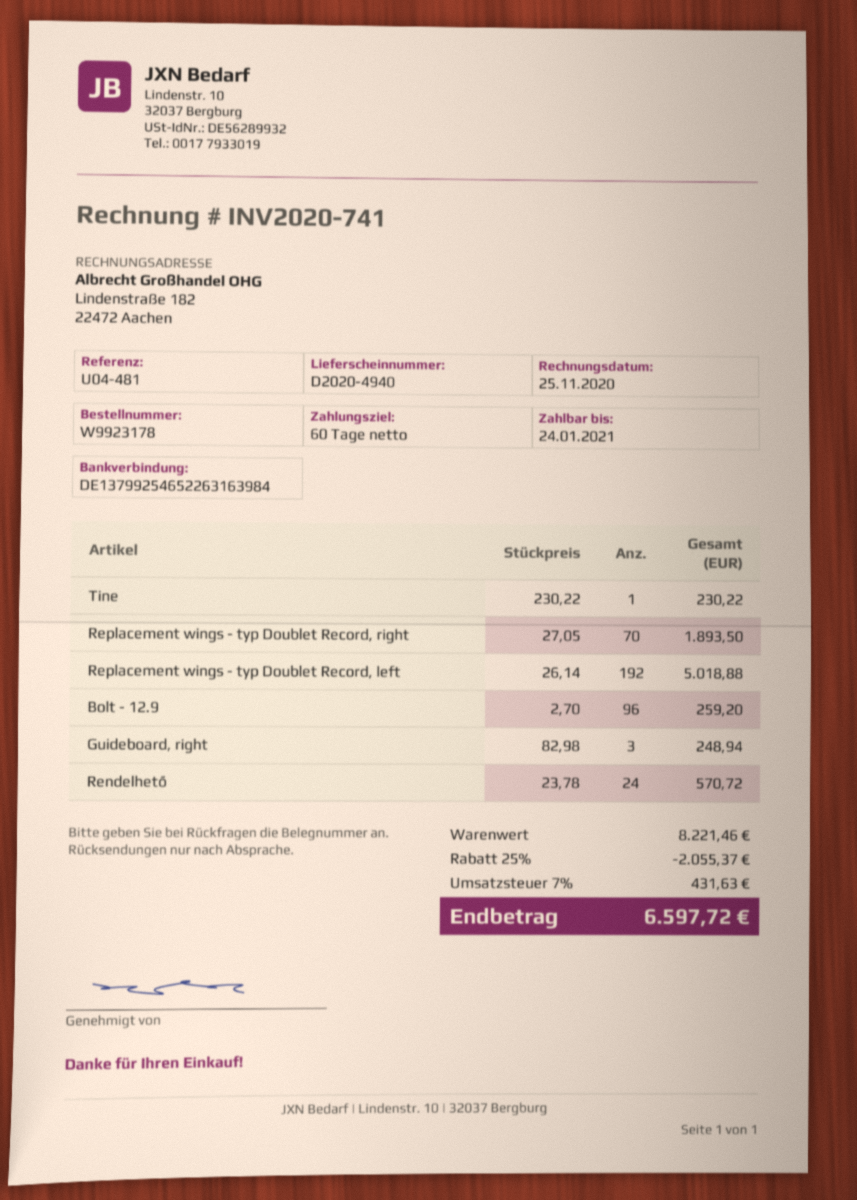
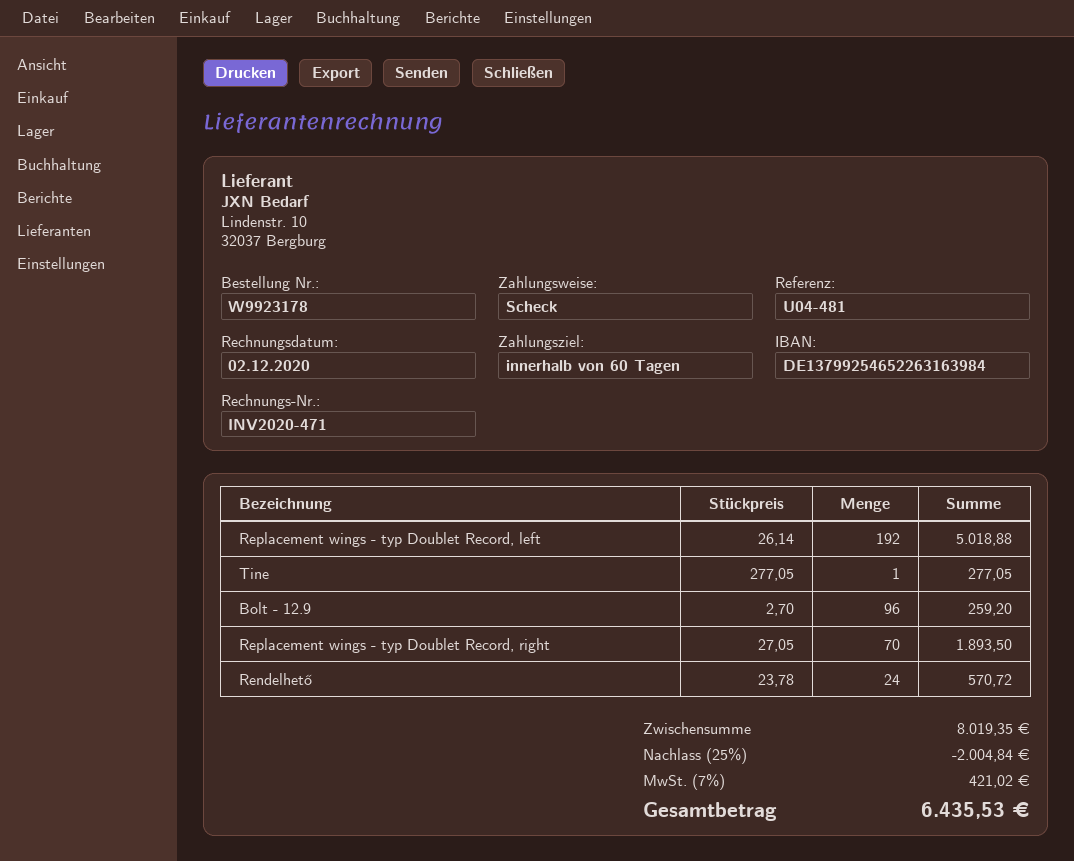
invoice number: INV2020-741 -> INV2020-471
invoice date: 2020-11-25 -> 2020-12-02
Tine: 1 x 230.22 = 230.22 -> 1 x 277.05 = 277.05
Guideboard, right: 3 x 82.98 = 248.94 -> none
subtotal: 8221.46 -> 8019.35
discount: 25% = 2055.37 -> 25% = 2004.84
tax: 7% = 431.63 -> 7% = 421.02
total: 6597.72 -> 6435.53

